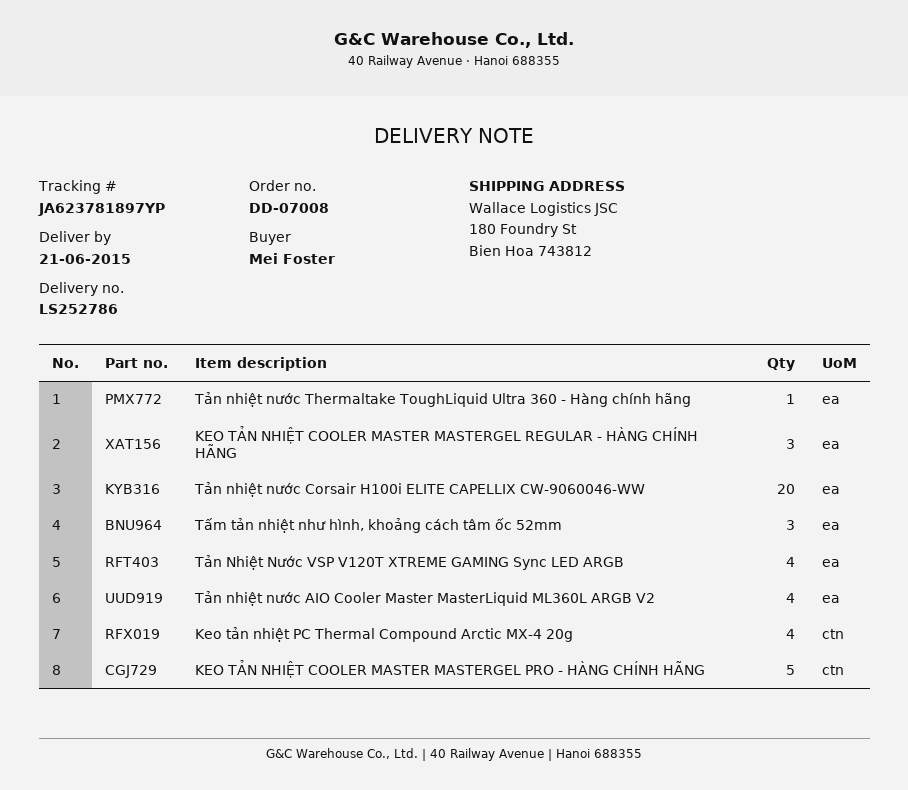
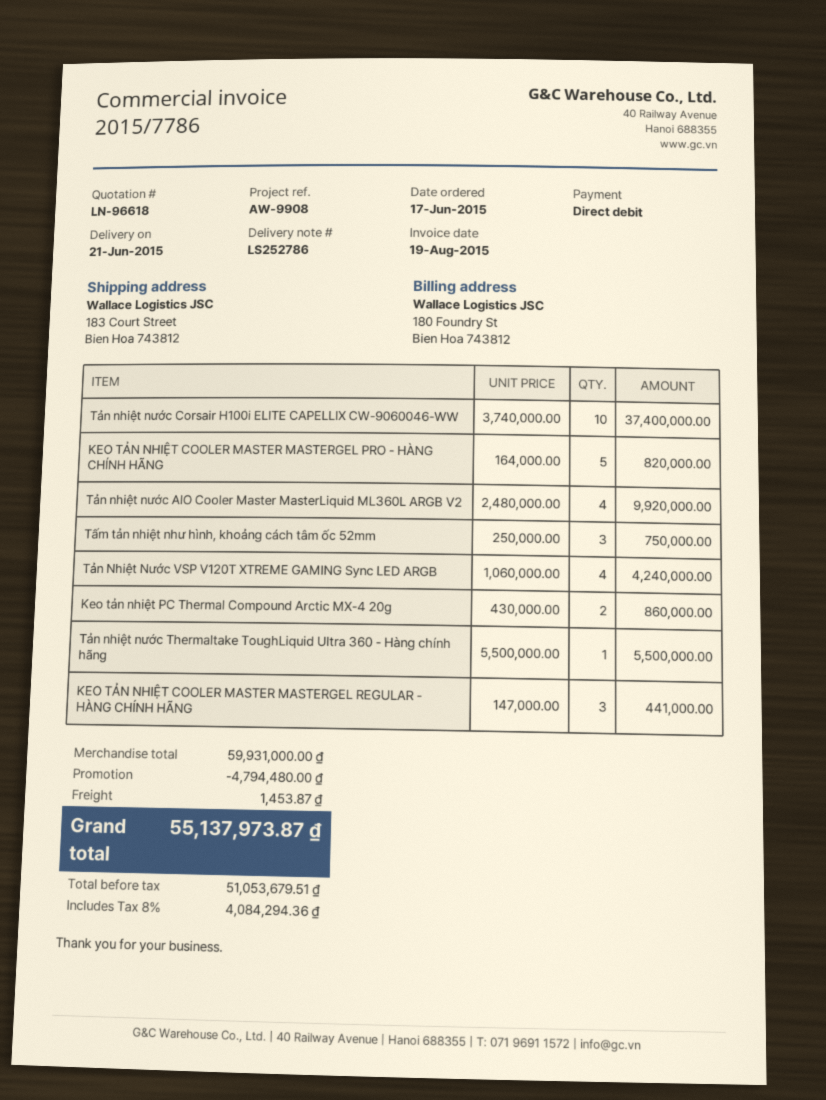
ship to: 180 Foundry St, Bien Hoa 743812 -> 183 Court Street, Bien Hoa 743812
Tản nhiệt nước Corsair H100i ELITE CAPELLIX CW-9060046-WW: 20 -> 10
Keo tản nhiệt PC Thermal Compound Arctic MX-4 20g: 4 -> 2

